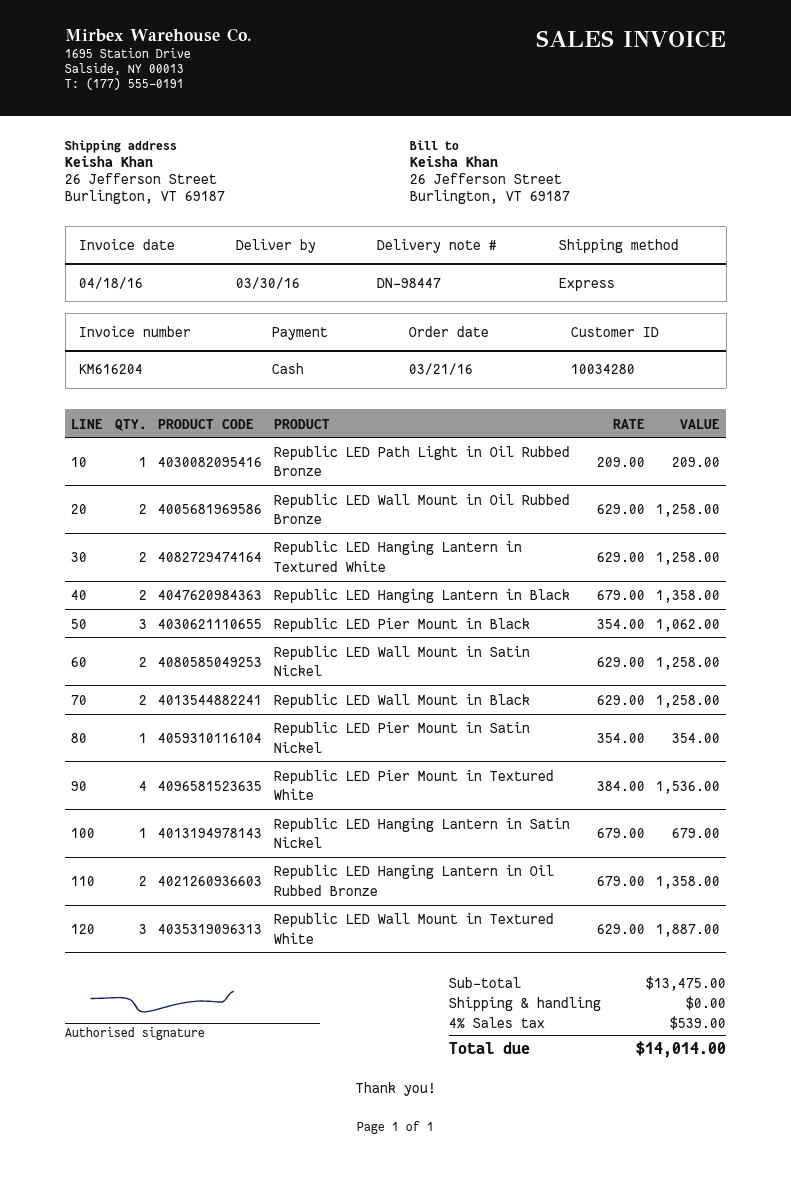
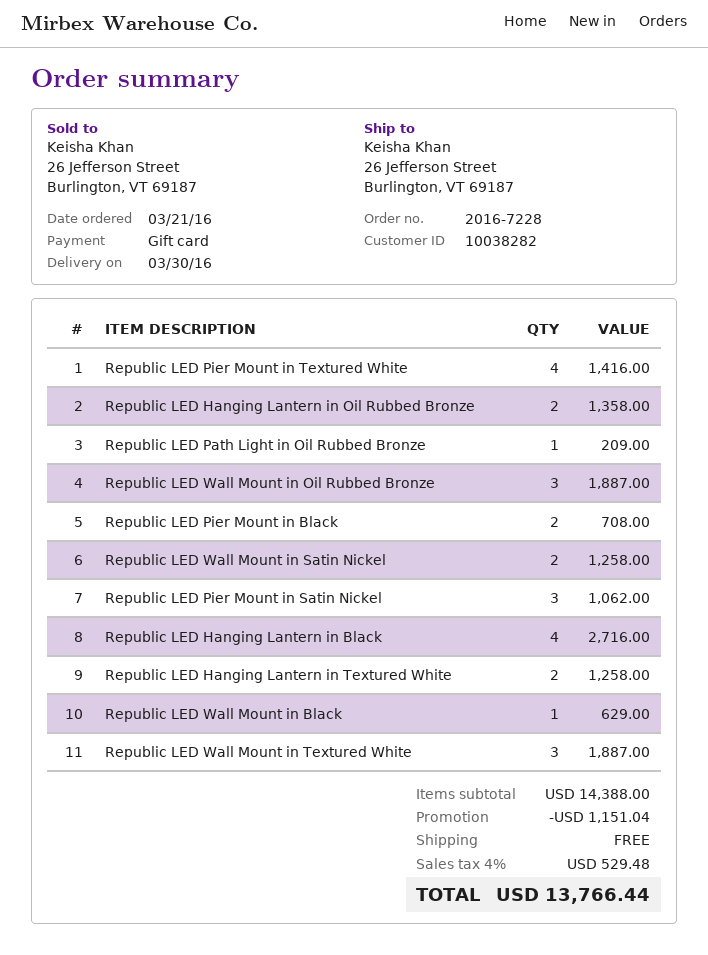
customer number: 10034280 -> 10038282
payment method: cash -> gift card
Republic LED Wall Mount in Oil Rubbed Bronze: 2 for 1258.00 -> 3 for 1887.00
Republic LED Hanging Lantern in Black: 2 for 1358.00 -> 4 for 2716.00
Republic LED Pier Mount in Black: 3 for 1062.00 -> 2 for 708.00
Republic LED Wall Mount in Black: 2 for 1258.00 -> 1 for 629.00
Republic LED Pier Mount in Satin Nickel: 1 for 354.00 -> 3 for 1062.00
Republic LED Pier Mount in Textured White: 4 for 1536.00 -> 4 for 1416.00
Republic LED Hanging Lantern in Satin Nickel: 1 for 679.00 -> none
subtotal: 13475.00 -> 14388.00
discount: none -> 1151.04
tax: 4% = 539.00 -> 4% = 529.48
total: 14014.00 -> 13766.44

